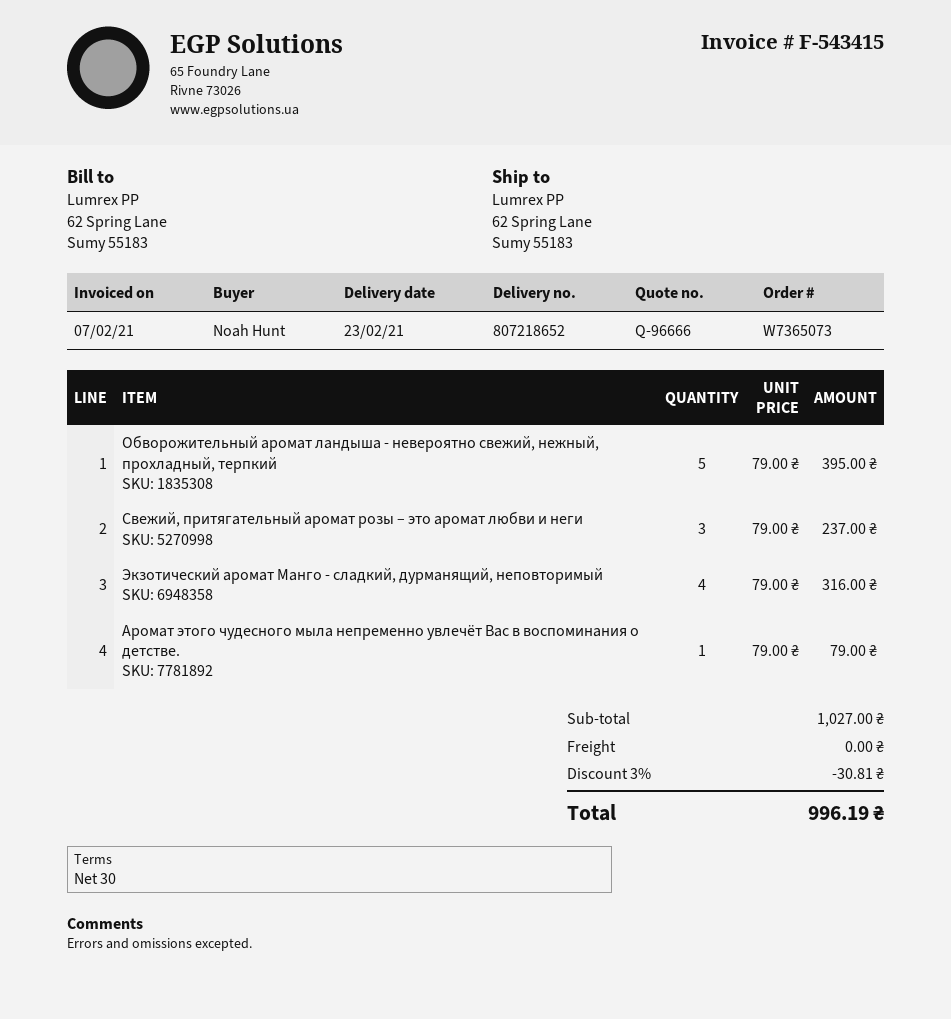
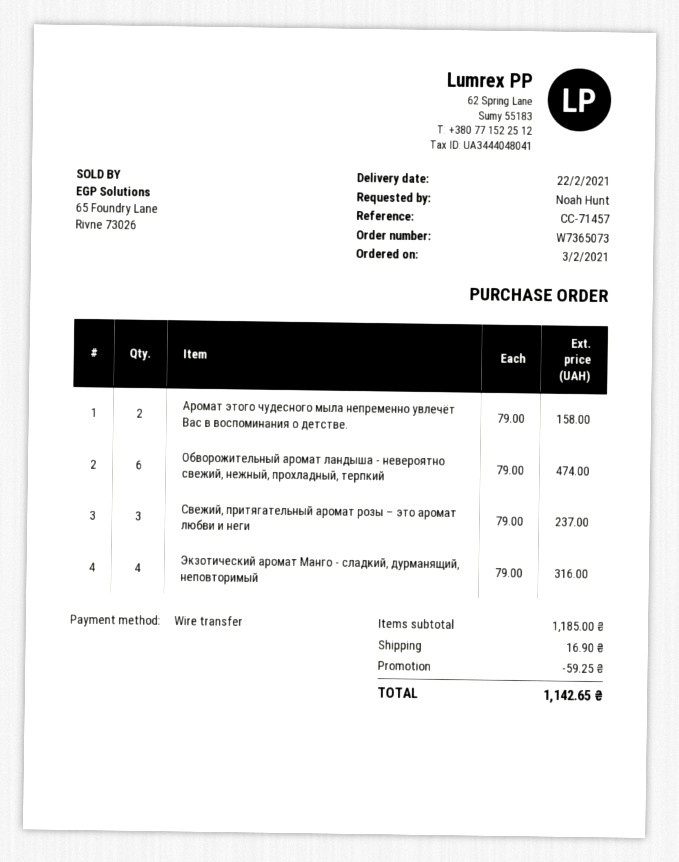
delivery date: 2021-02-23 -> 2021-02-22
Обворожительный аромат ландыша - невероятно свежий, нежный, прохладный, терпкий: 5 x 79.00 = 395.00 -> 6 x 79.00 = 474.00
Аромат этого чудесного мыла непременно увлечёт Вас в воспоминания о детстве.: 1 x 79.00 = 79.00 -> 2 x 79.00 = 158.00
subtotal: 1027.00 -> 1185.00
discount: 30.81 -> 59.25
shipping: 0.00 -> 16.90
total: 996.19 -> 1142.65

